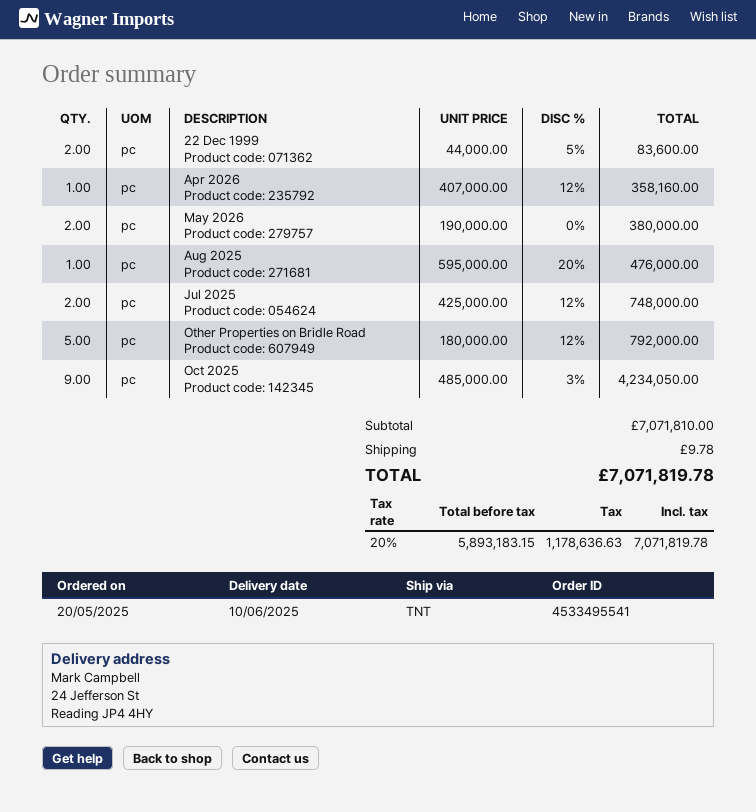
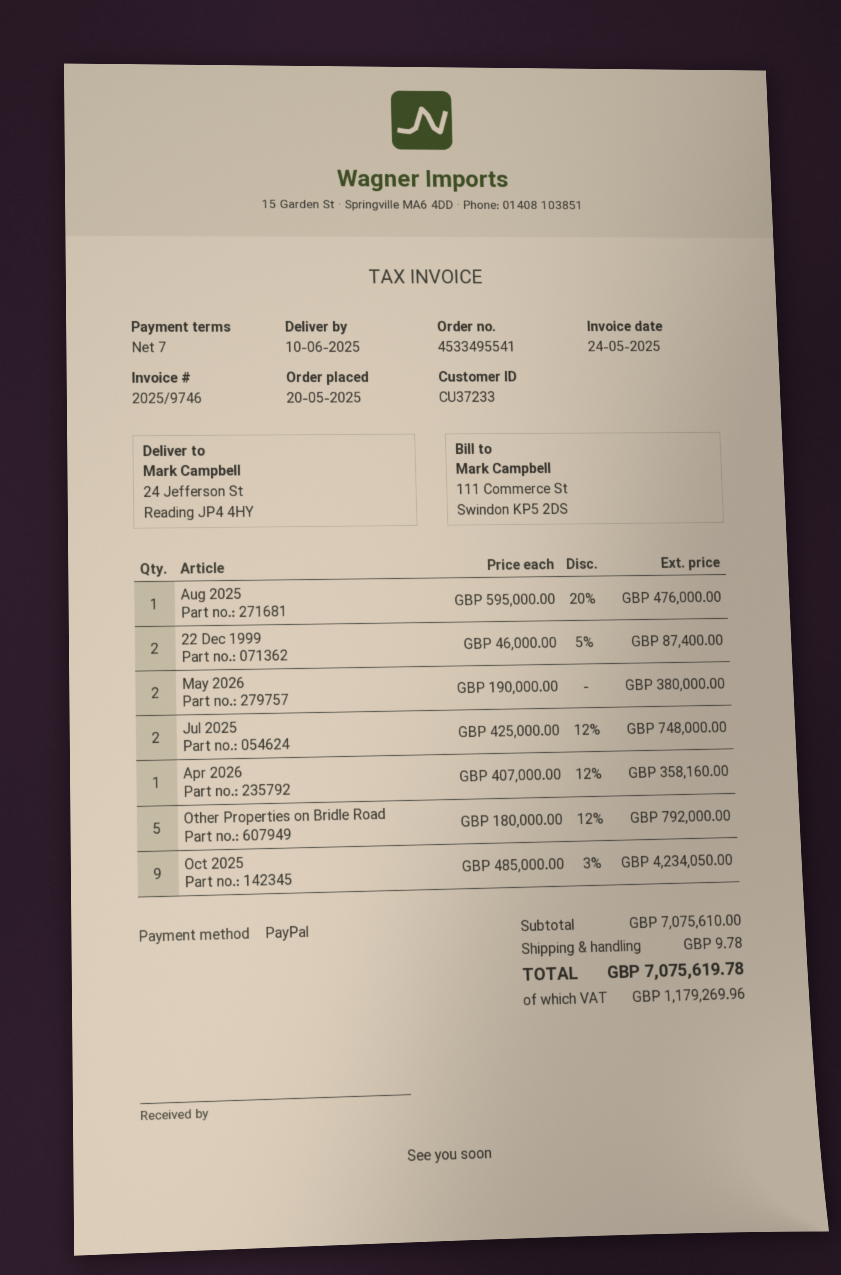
22 Dec 1999: 2 x 44000.00 - 5% = 83600.00 -> 2 x 46000.00 - 5% = 87400.00
subtotal: 7071810.00 -> 7075610.00
tax: 1178636.63 -> 1179269.96
total: 7071819.78 -> 7075619.78

